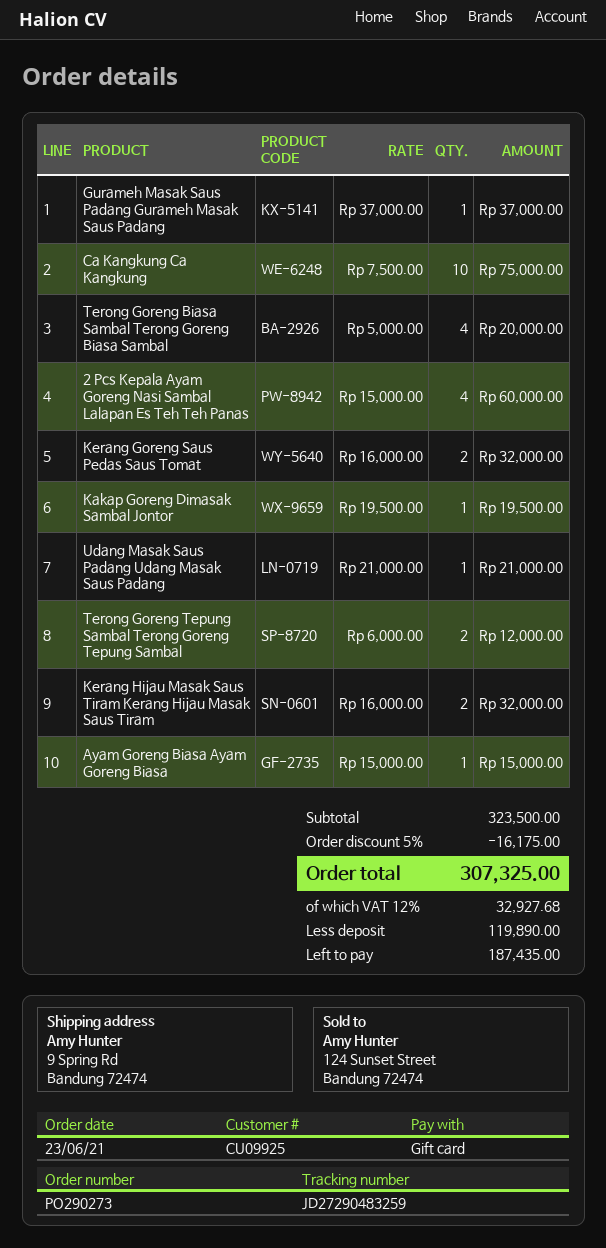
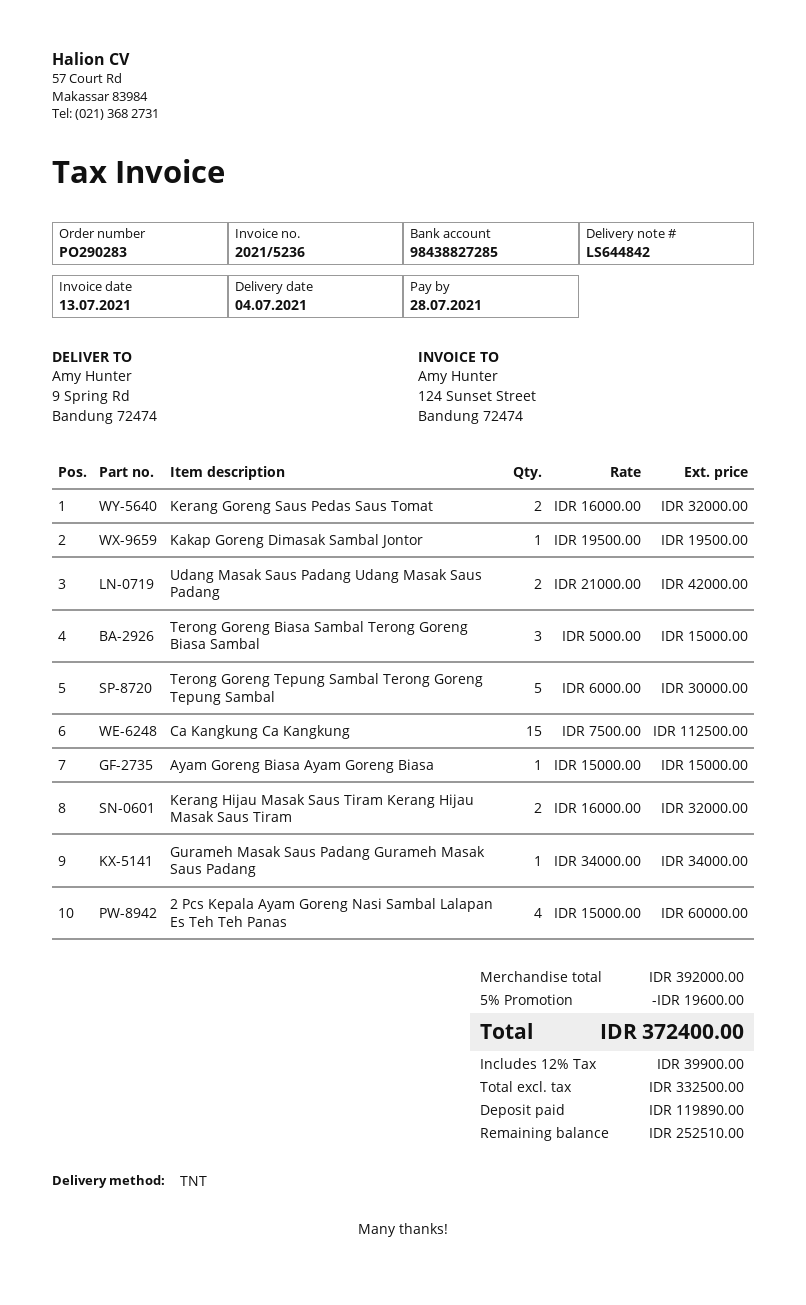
order number: PO290273 -> PO290283
Gurameh Masak Saus Padang Gurameh Masak Saus Padang: 1 x 37000.00 = 37000.00 -> 1 x 34000.00 = 34000.00
Ca Kangkung Ca Kangkung: 10 x 7500.00 = 75000.00 -> 15 x 7500.00 = 112500.00
Terong Goreng Biasa Sambal Terong Goreng Biasa Sambal: 4 x 5000.00 = 20000.00 -> 3 x 5000.00 = 15000.00
Udang Masak Saus Padang Udang Masak Saus Padang: 1 x 21000.00 = 21000.00 -> 2 x 21000.00 = 42000.00
Terong Goreng Tepung Sambal Terong Goreng Tepung Sambal: 2 x 6000.00 = 12000.00 -> 5 x 6000.00 = 30000.00
subtotal: 323500.00 -> 392000.00
discount: 5% = 16175.00 -> 5% = 19600.00
tax: 12% = 32927.68 -> 12% = 39900.00
total: 307325.00 -> 372400.00
balance: 187435.00 -> 252510.00

